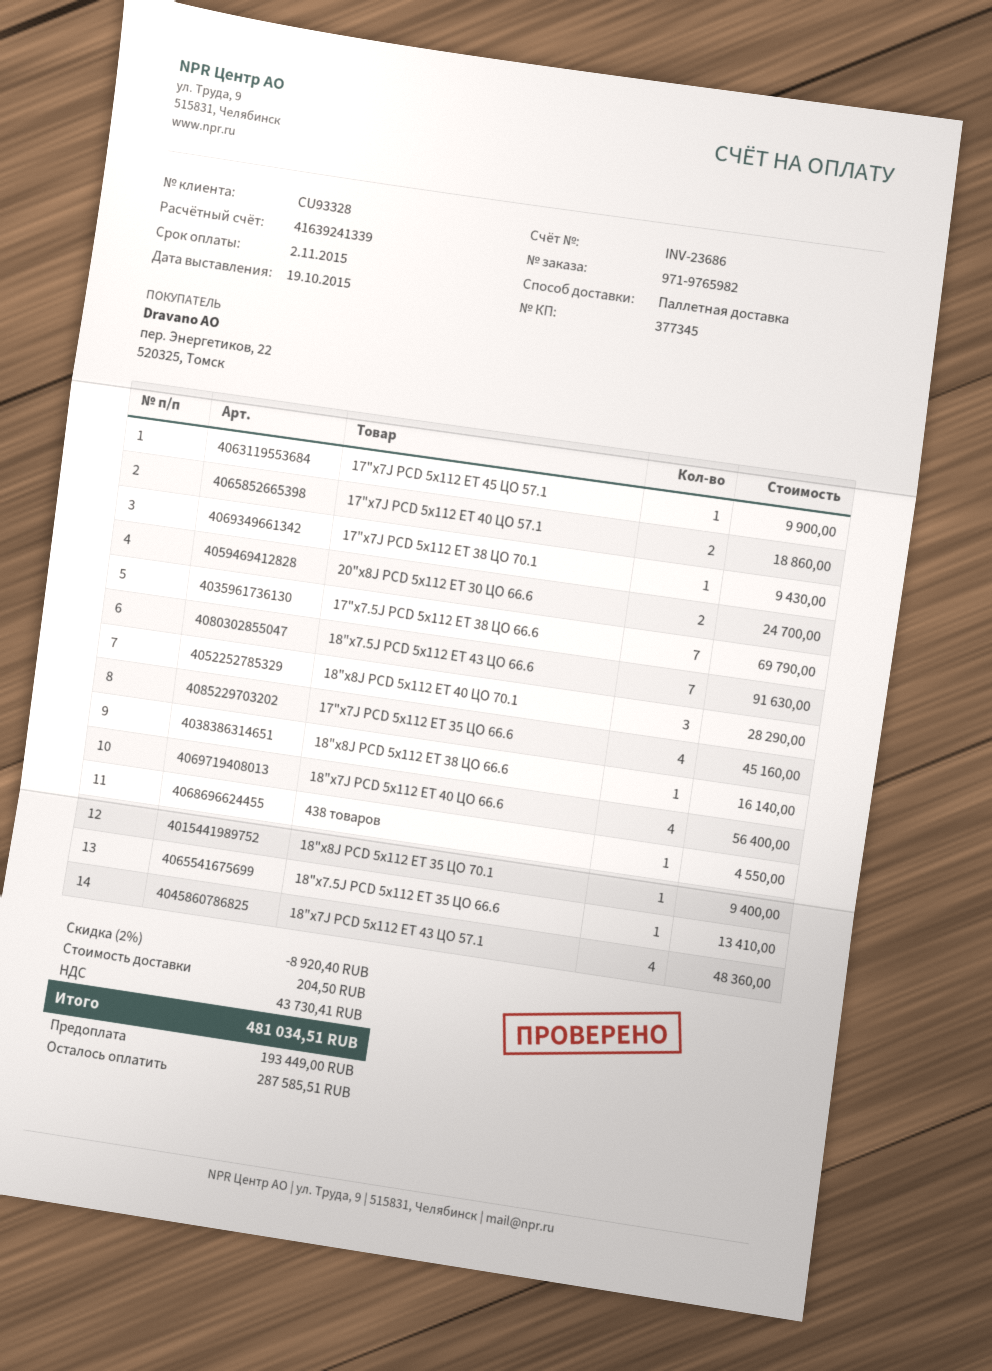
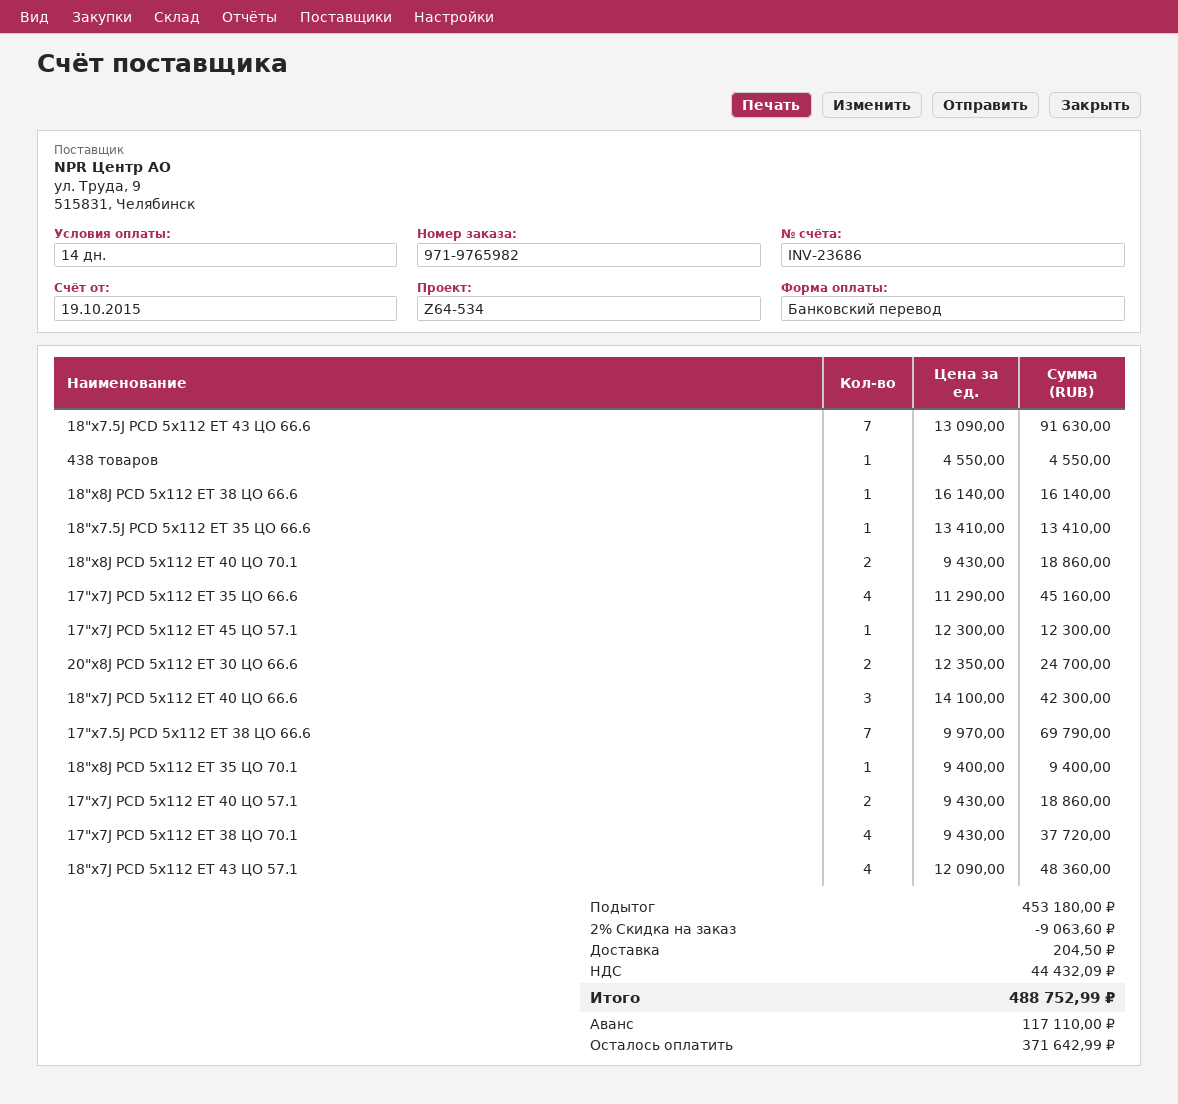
17"x7J PCD 5x112 ЕТ 45 ЦО 57.1: 1 for 9900.00 -> 1 for 12300.00
17"x7J PCD 5x112 ЕТ 38 ЦО 70.1: 1 for 9430.00 -> 4 for 37720.00
18"x8J PCD 5x112 ЕТ 40 ЦО 70.1: 3 for 28290.00 -> 2 for 18860.00
18"x7J PCD 5x112 ЕТ 40 ЦО 66.6: 4 for 56400.00 -> 3 for 42300.00
discount: 2% = 8920.40 -> 2% = 9063.60
tax: 43730.41 -> 44432.09
total: 481034.51 -> 488752.99
deposit: 193449.00 -> 117110.00
balance: 287585.51 -> 371642.99

